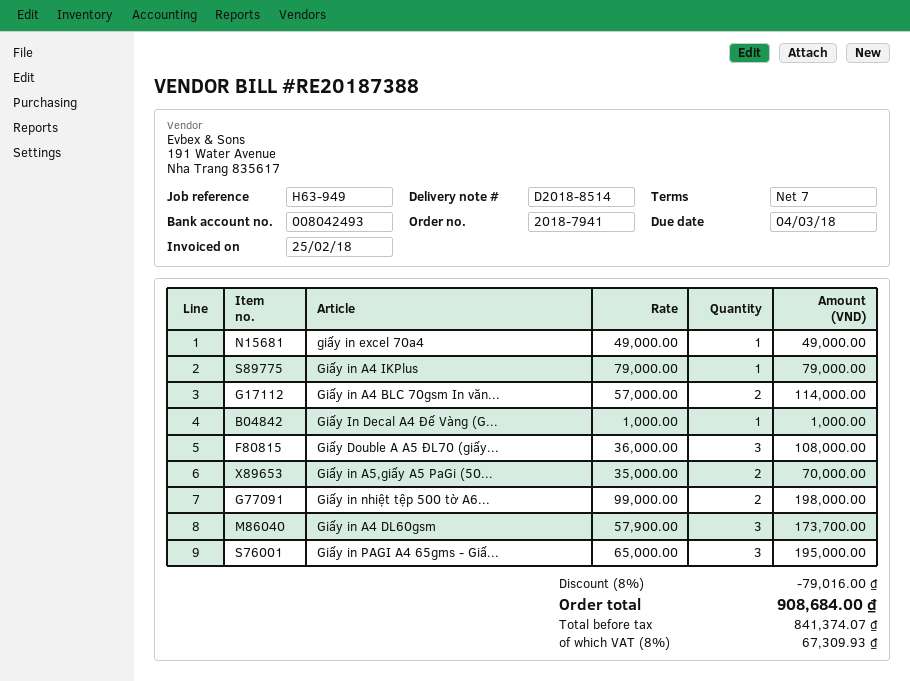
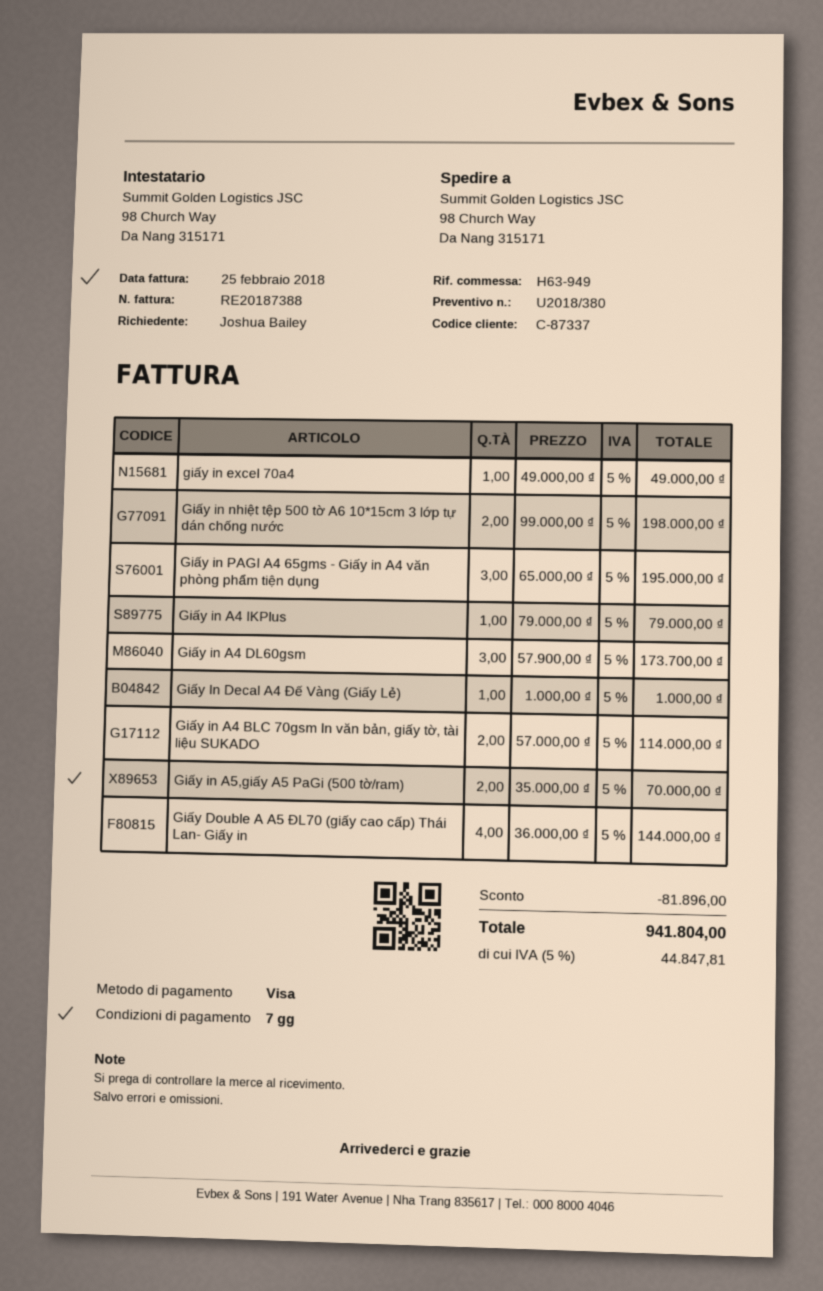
Giấy Double A A5 ĐL70 (giấy...: 3 x 36000.00 = 108000.00 -> 4 x 36000.00 = 144000.00
discount: 79016.00 -> 81896.00
tax: 8% = 67309.93 -> 5% = 44847.81
total: 908684.00 -> 941804.00

